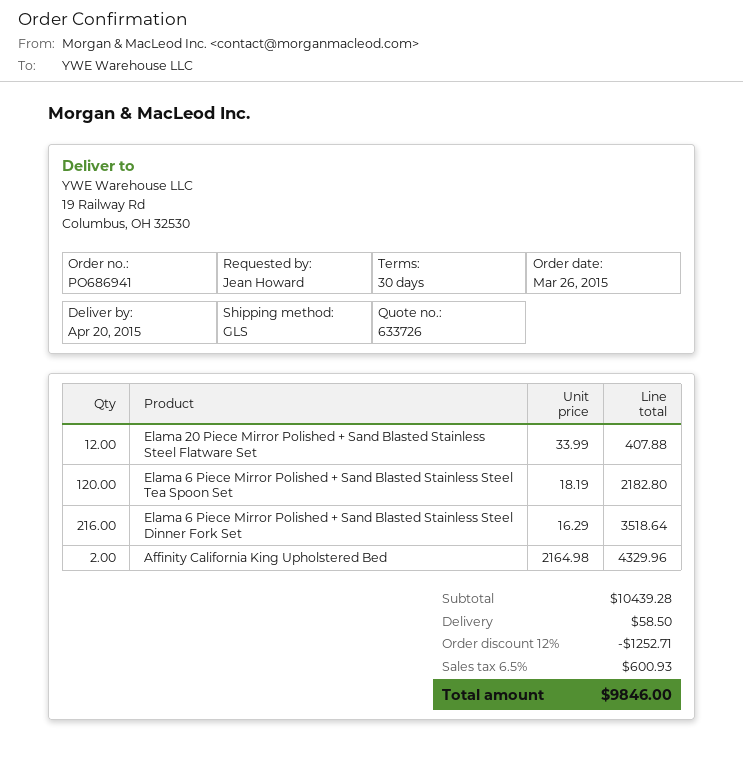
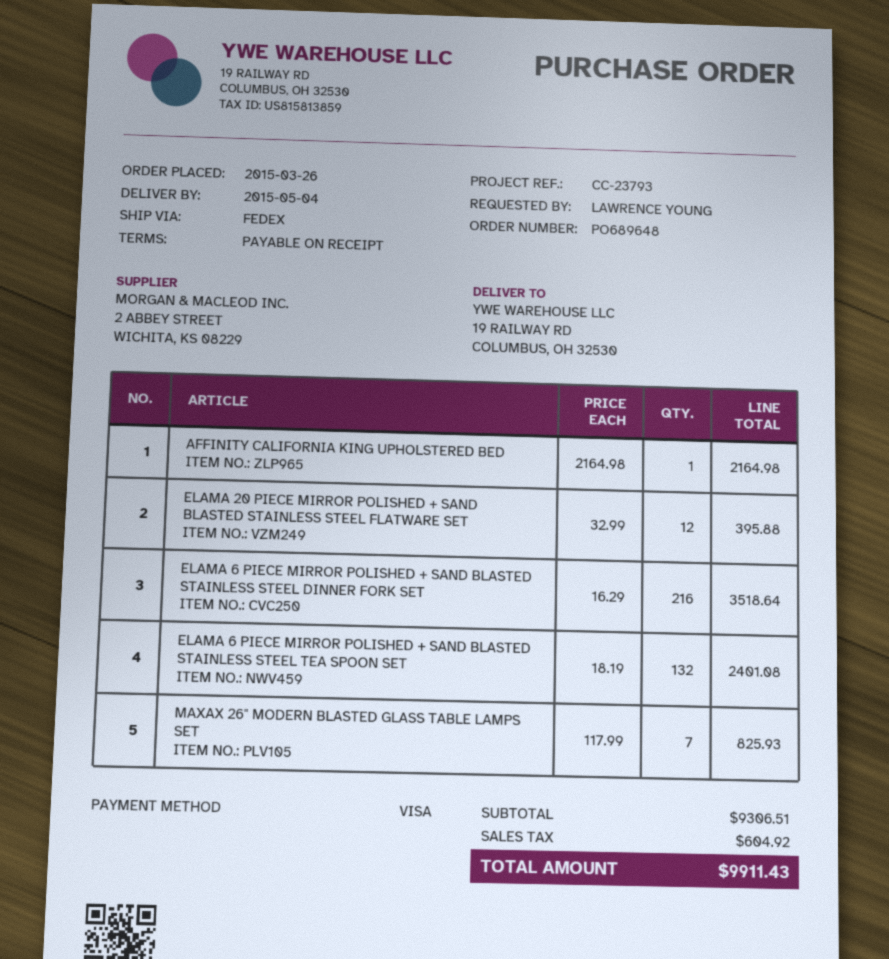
order number: PO686941 -> PO689648
delivery date: 2015-04-20 -> 2015-05-04
payment terms: 30 days -> on receipt
ordered by: Jean Howard -> LAWRENCE YOUNG
shipping method: GLS -> FedEx
Elama 20 Piece Mirror Polished + Sand Blasted Stainless Steel Flatware Set: 12 x 33.99 = 407.88 -> 12 x 32.99 = 395.88
Elama 6 Piece Mirror Polished + Sand Blasted Stainless Steel Tea Spoon Set: 120 x 18.19 = 2182.80 -> 132 x 18.19 = 2401.08
Affinity California King Upholstered Bed: 2 x 2164.98 = 4329.96 -> 1 x 2164.98 = 2164.98
MAXAX 26" MODERN BLASTED GLASS TABLE LAMPS SET: none -> 7 x 117.99 = 825.93
subtotal: 10439.28 -> 9306.51
discount: 12% = 1252.71 -> none
shipping: 58.50 -> none
tax: 600.93 -> 604.92
total: 9846.00 -> 9911.43

